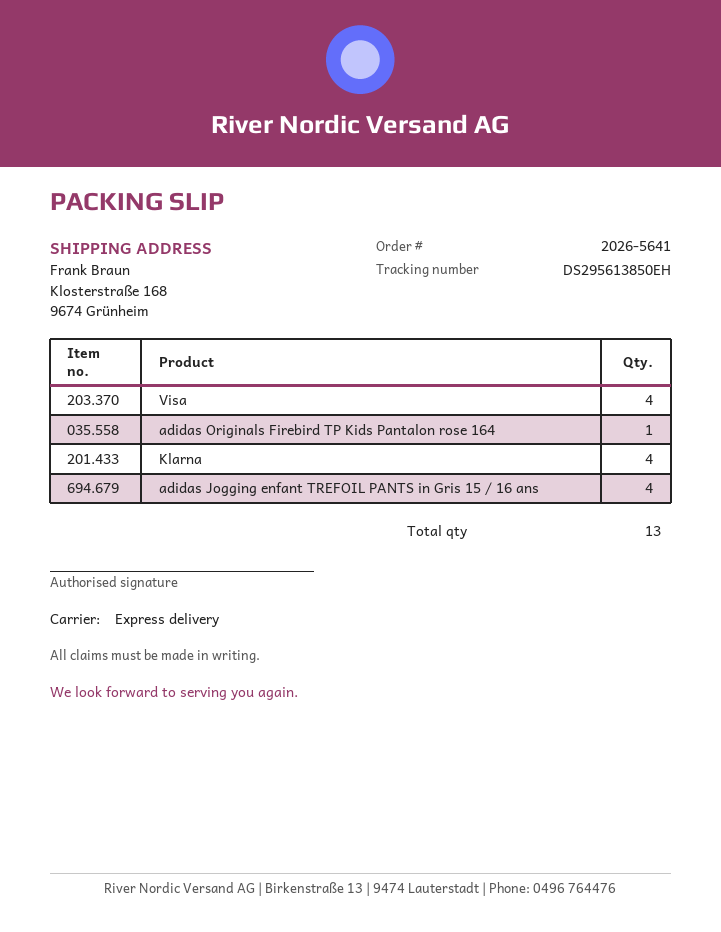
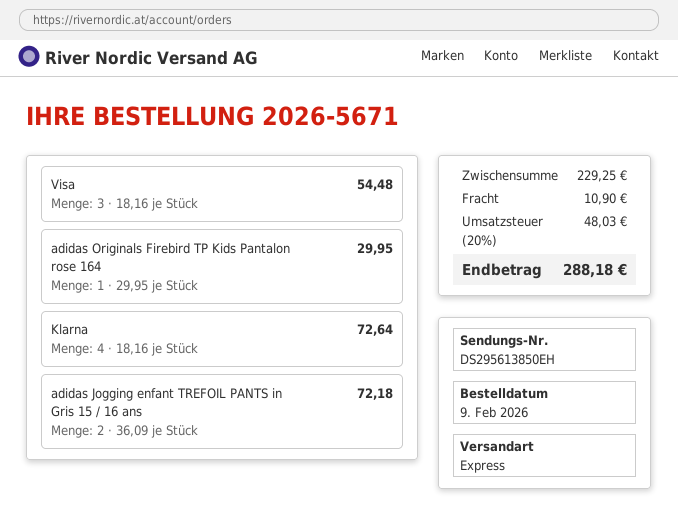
order number: 2026-5641 -> 2026-5671
Visa: 4 -> 3
adidas Jogging enfant TREFOIL PANTS in Gris 15 / 16 ans: 4 -> 2

